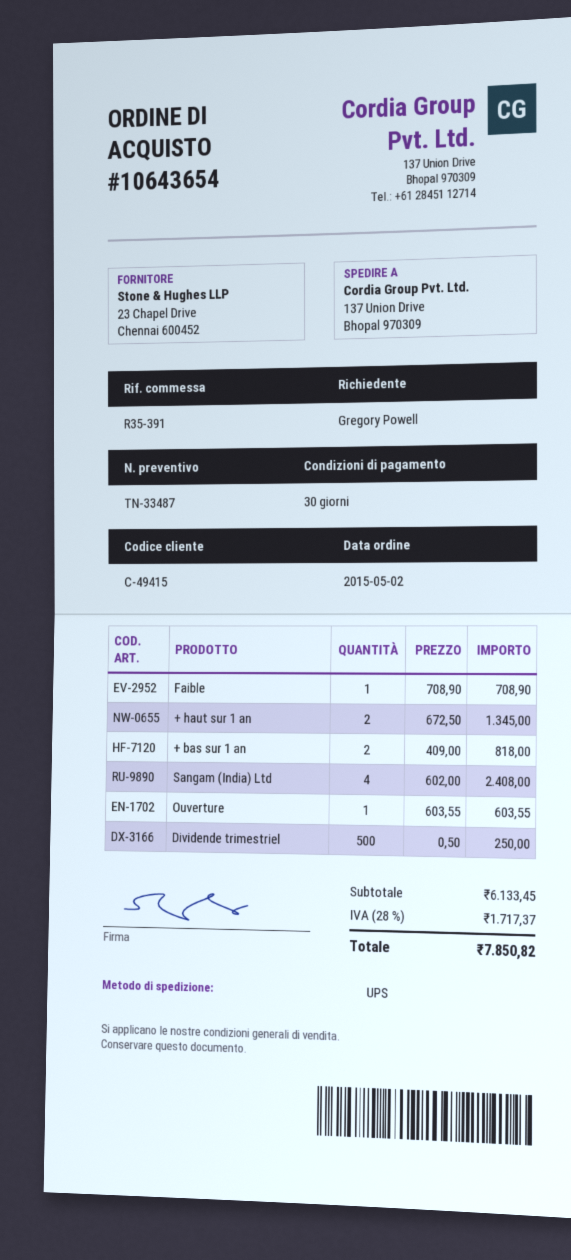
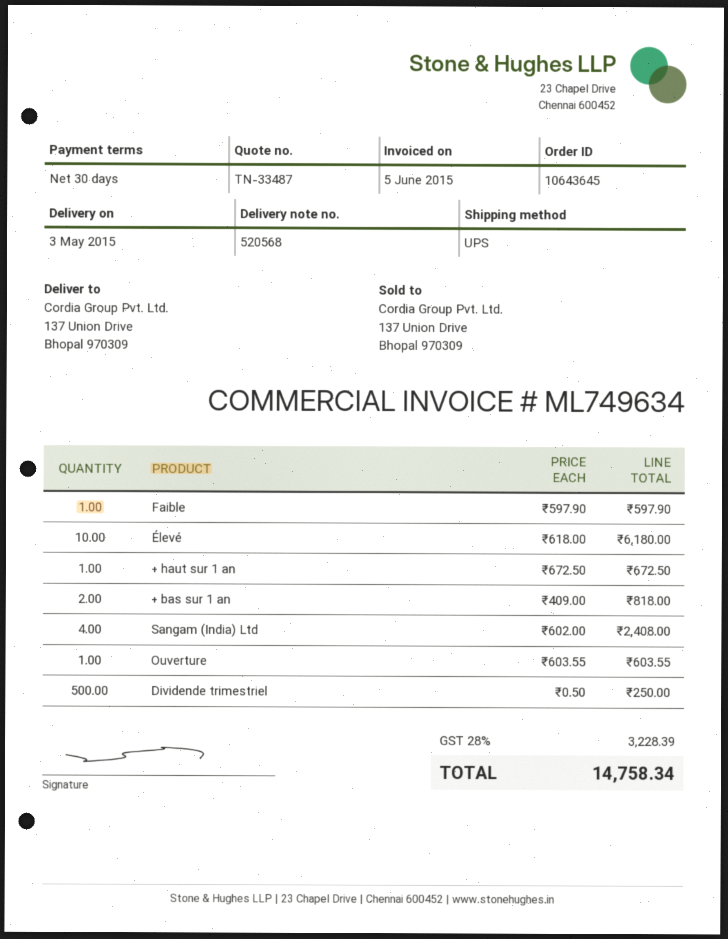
order number: 10643654 -> 10643645
Faible: 1 x 708.90 = 708.90 -> 1 x 597.90 = 597.90
+ haut sur 1 an: 2 x 672.50 = 1345.00 -> 1 x 672.50 = 672.50
Élevé: none -> 10 x 618.00 = 6180.00
tax: 28% = 1717.37 -> 28% = 3228.39
total: 7850.82 -> 14758.34

